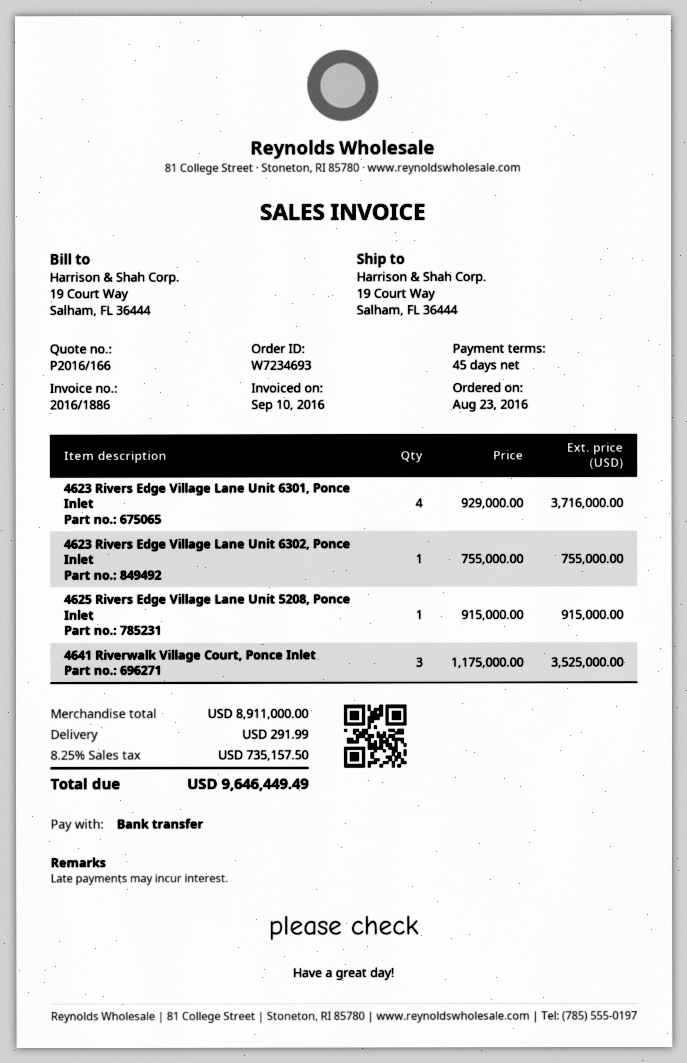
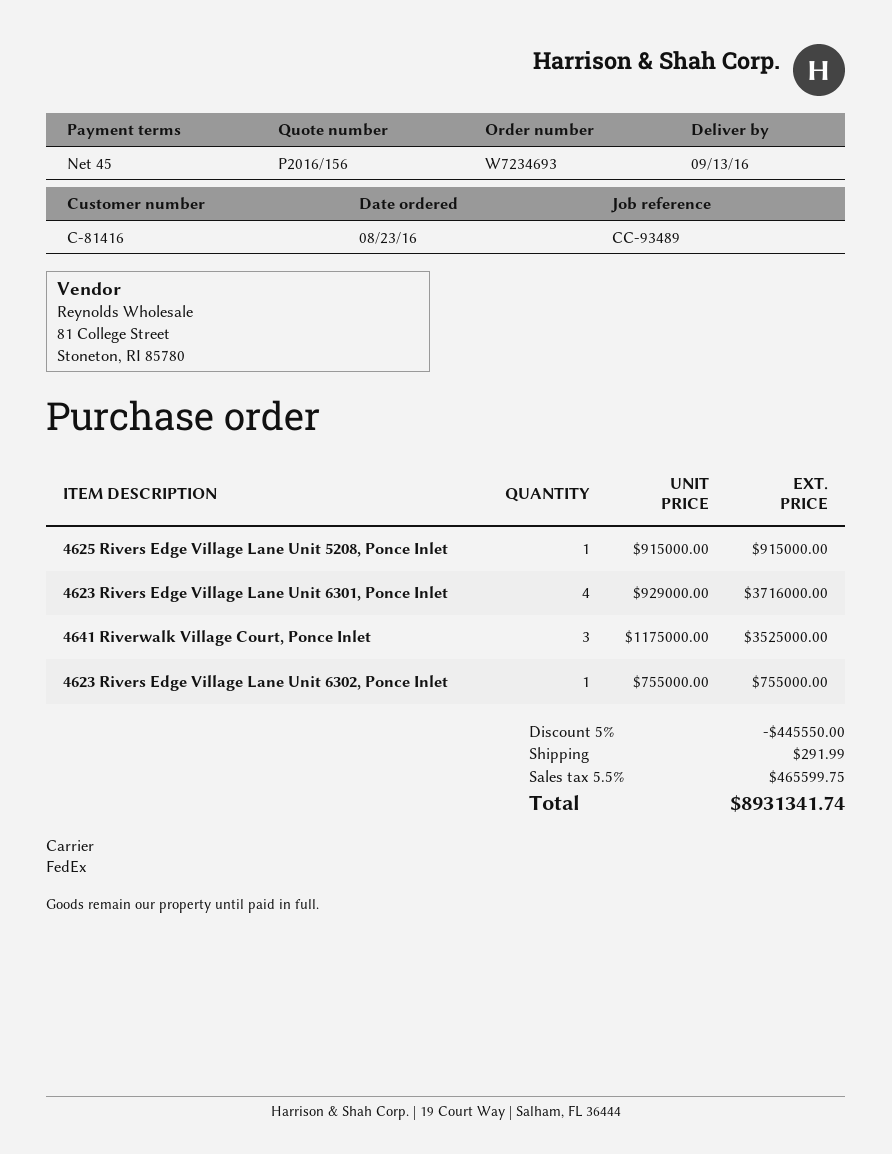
quote number: P2016/166 -> P2016/156
discount: none -> 5% = 445550.00
tax: 8.25% = 735157.50 -> 5.5% = 465599.75
total: 9646449.49 -> 8931341.74

